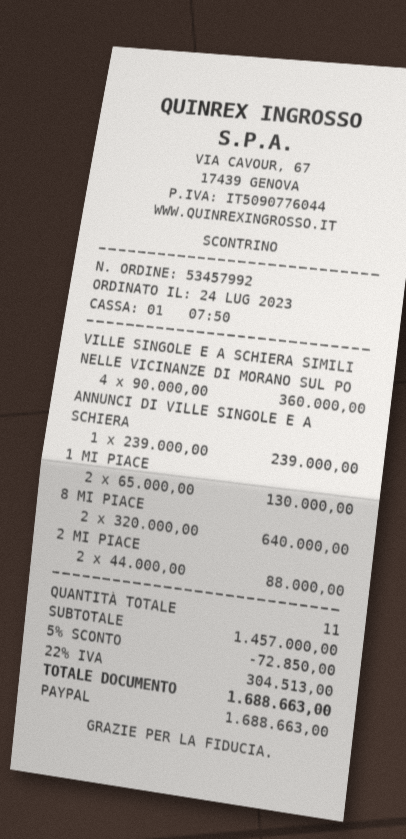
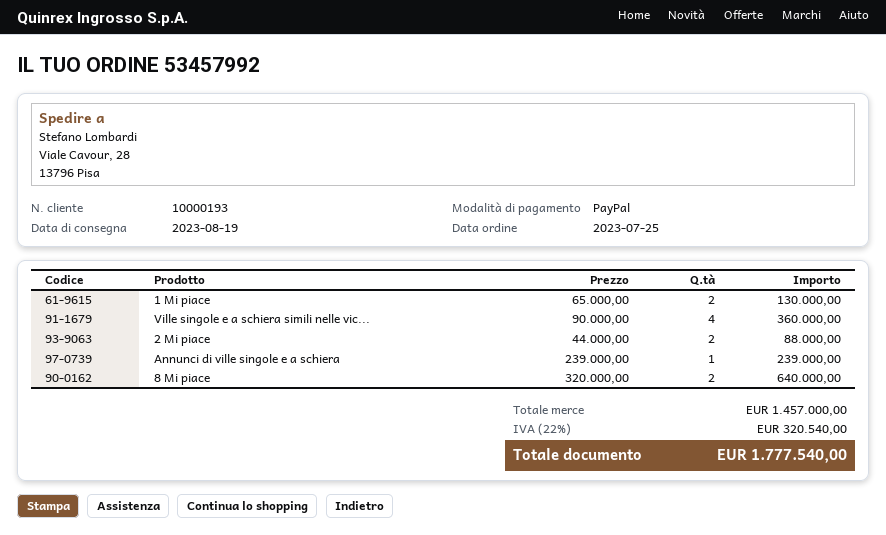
order date: 2023-07-24 -> 2023-07-25
discount: 5% = 72850.00 -> none
tax: 22% = 304513.00 -> 22% = 320540.00
total: 1688663.00 -> 1777540.00

